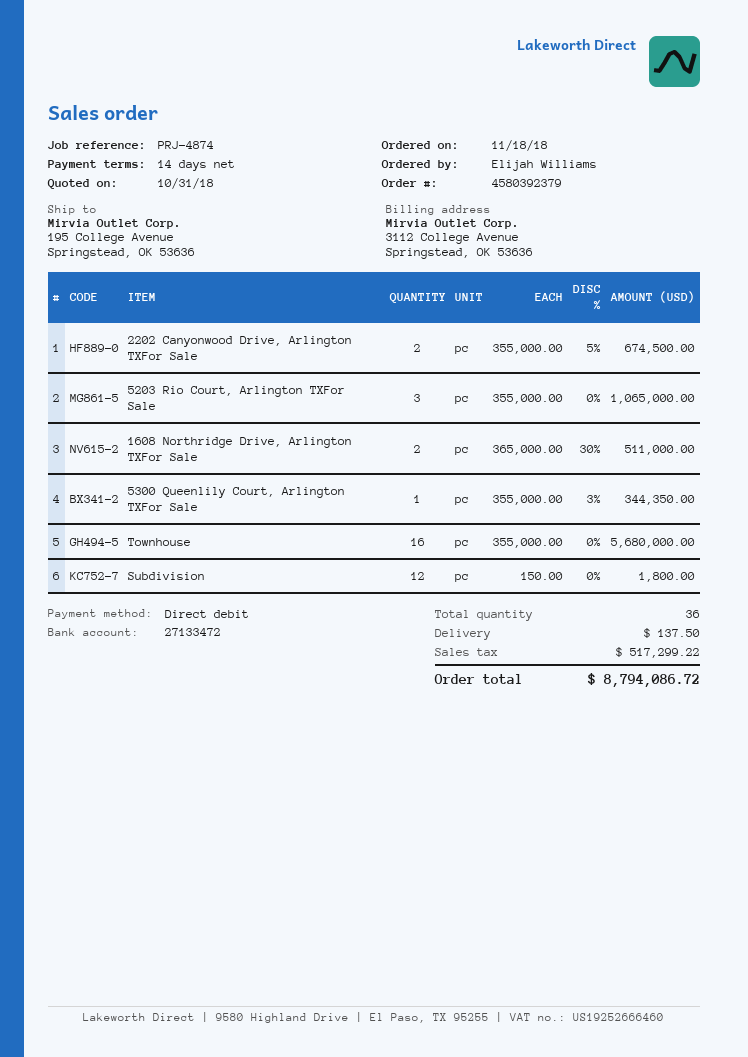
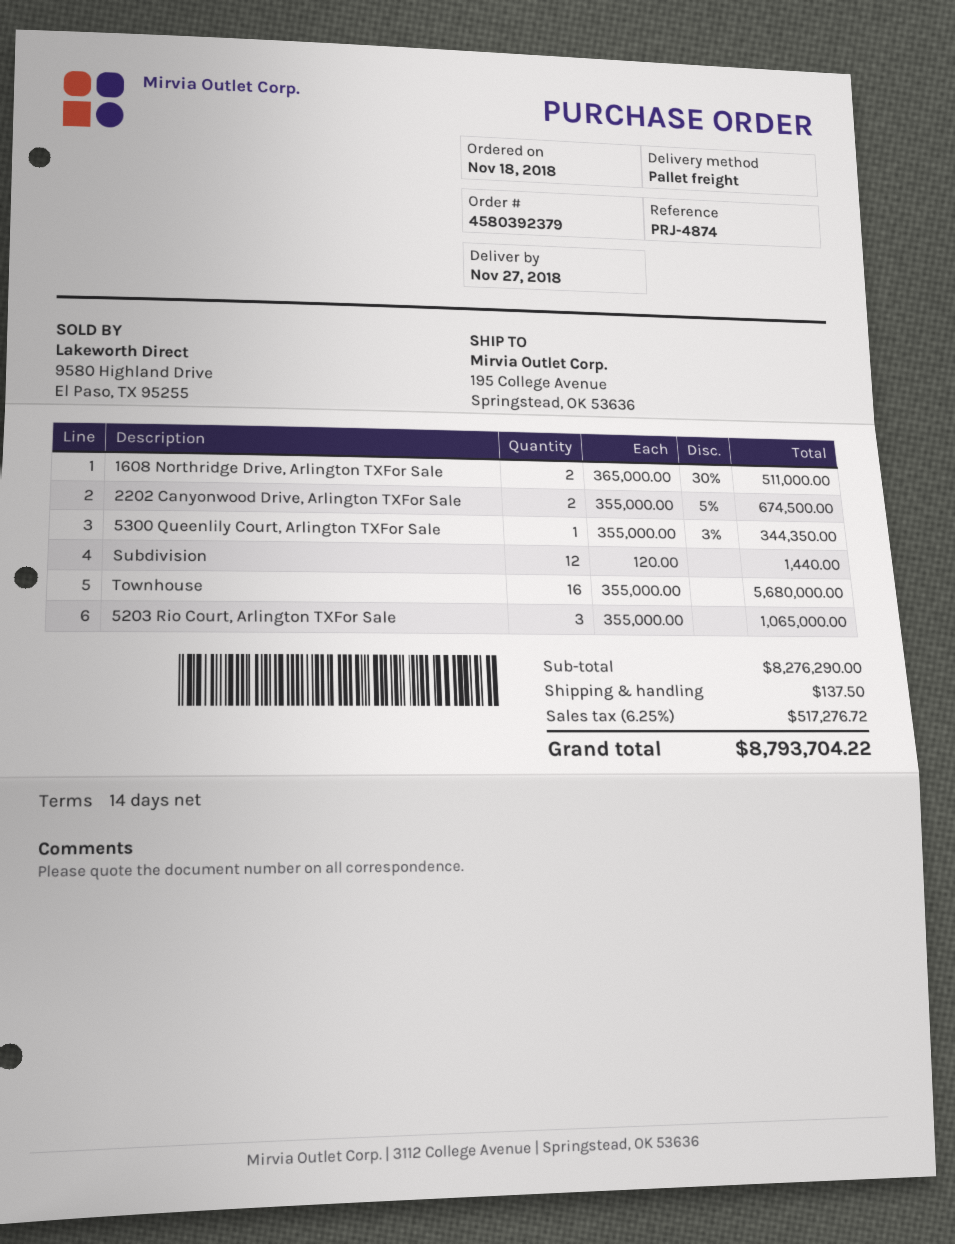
Subdivision: 12 x 150.00 = 1800.00 -> 12 x 120.00 = 1440.00
tax: 517299.22 -> 517276.72
total: 8794086.72 -> 8793704.22

